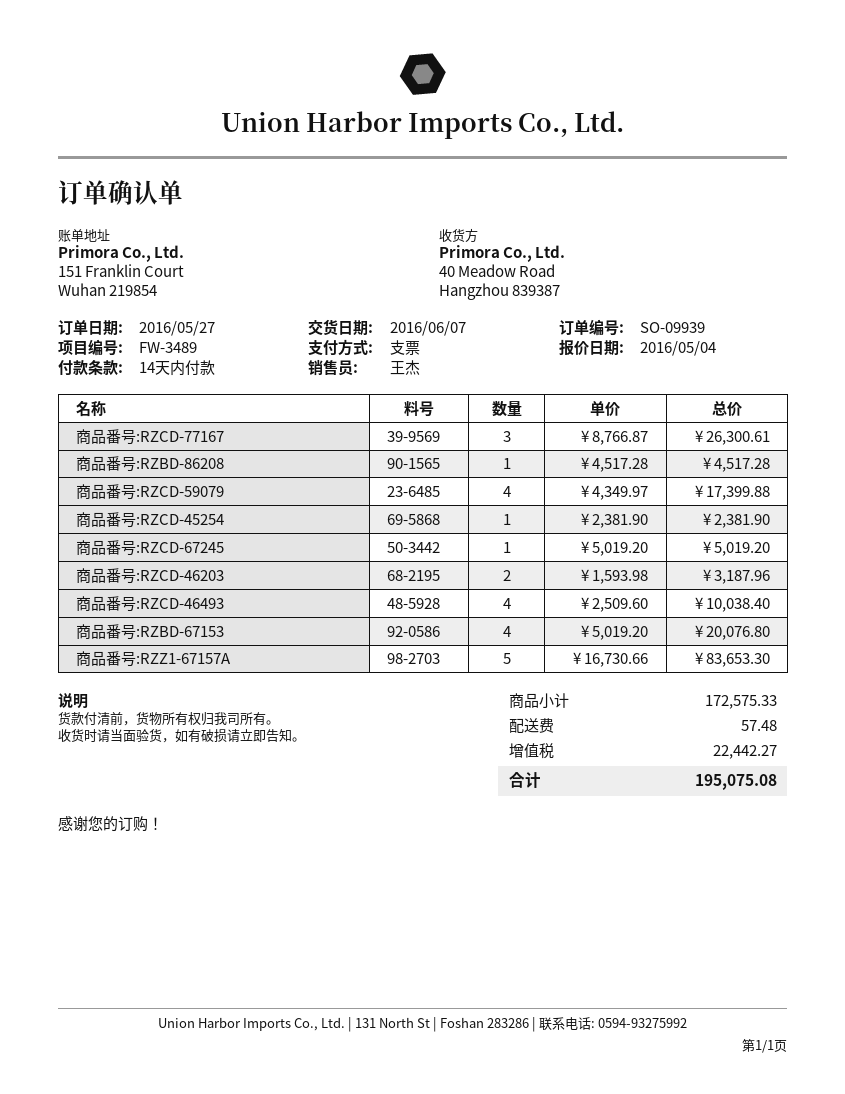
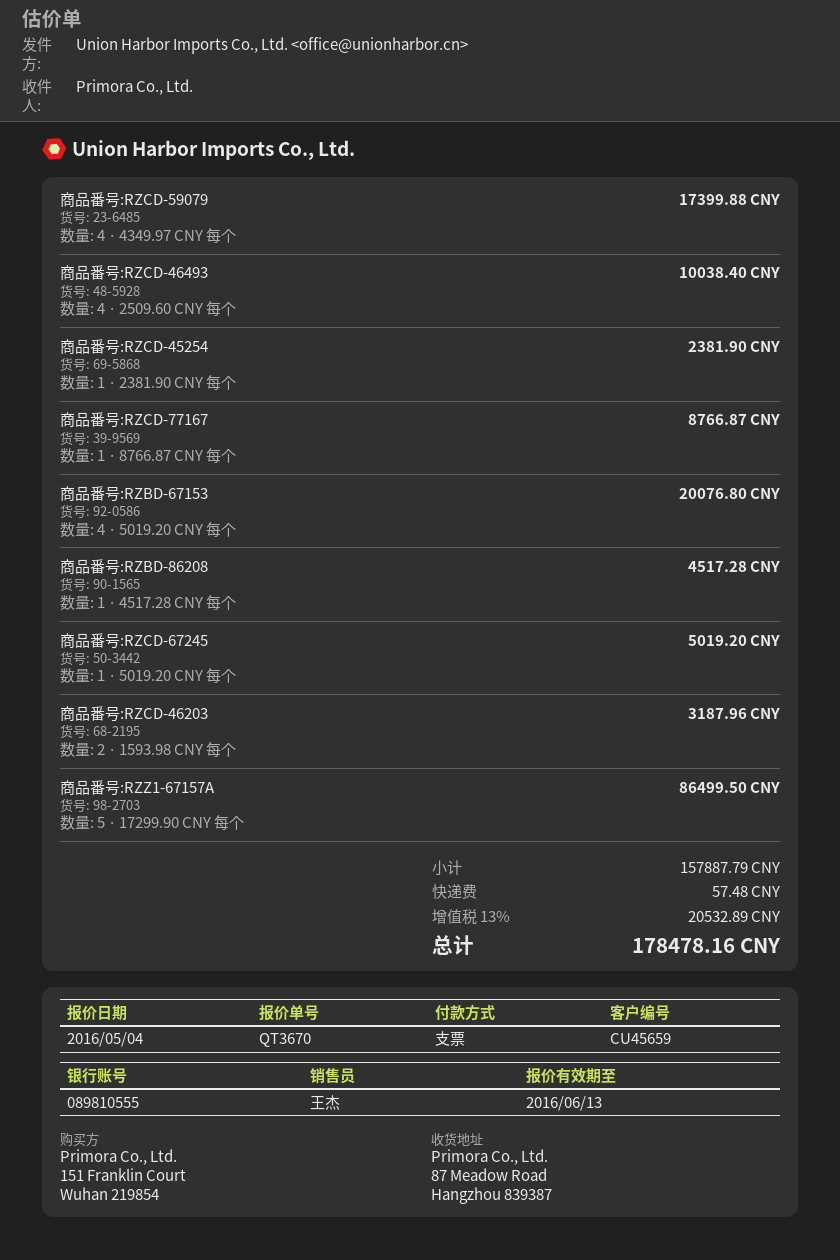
ship to: 40 Meadow Road, Hangzhou 839387 -> 87 Meadow Road, Hangzhou 839387
商品番号:RZCD-77167: 3 x 8766.87 = 26300.61 -> 1 x 8766.87 = 8766.87
商品番号:RZZ1-67157A: 5 x 16730.66 = 83653.30 -> 5 x 17299.90 = 86499.50
subtotal: 172575.33 -> 157887.79
tax: 22442.27 -> 20532.89
total: 195075.08 -> 178478.16

